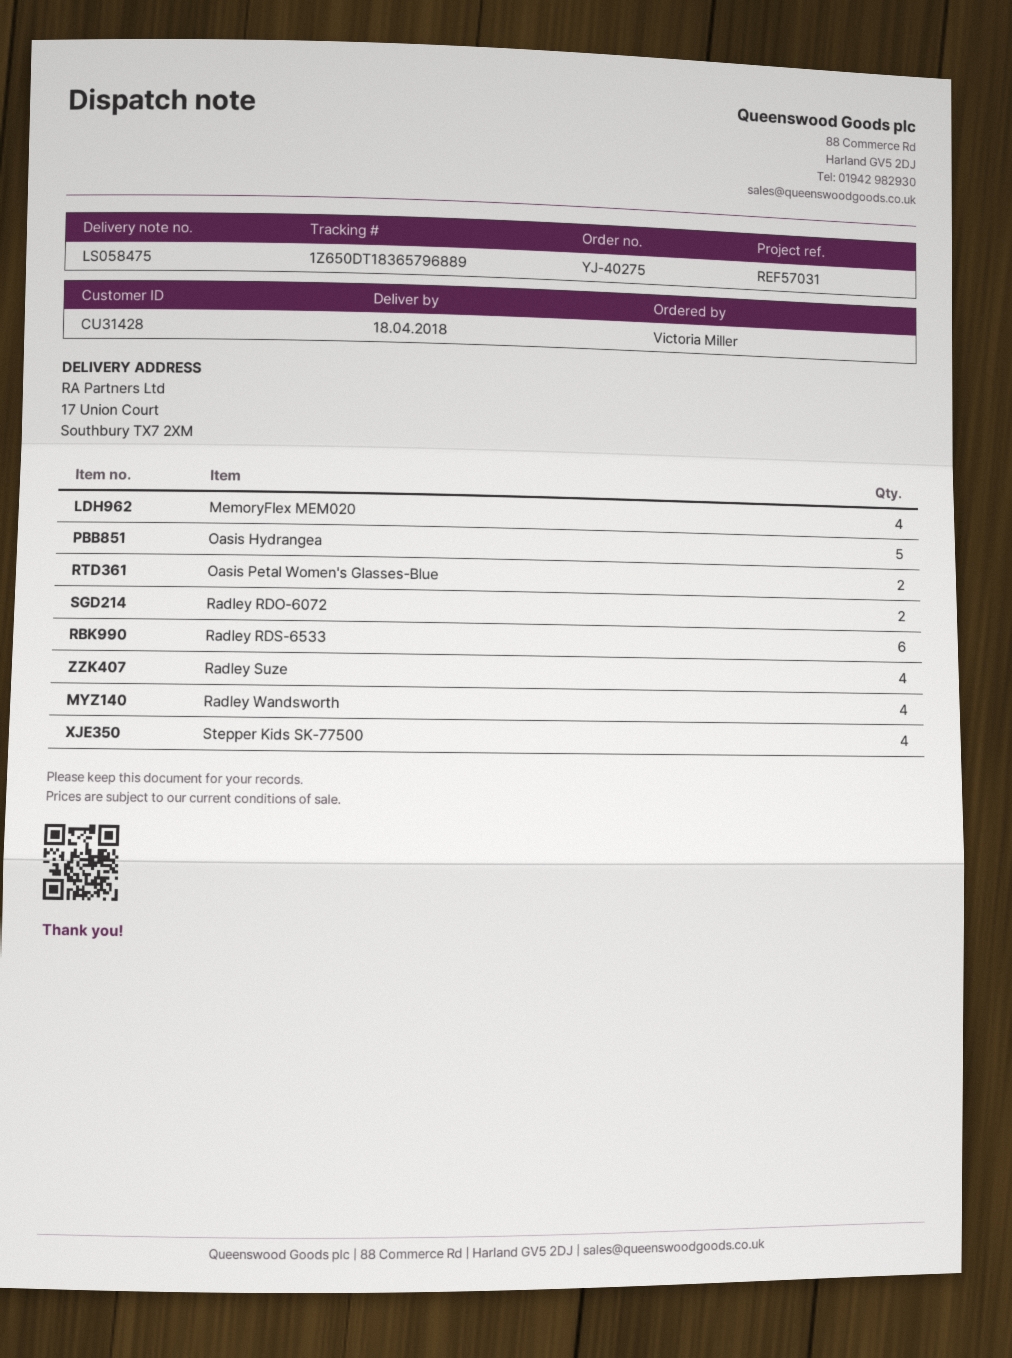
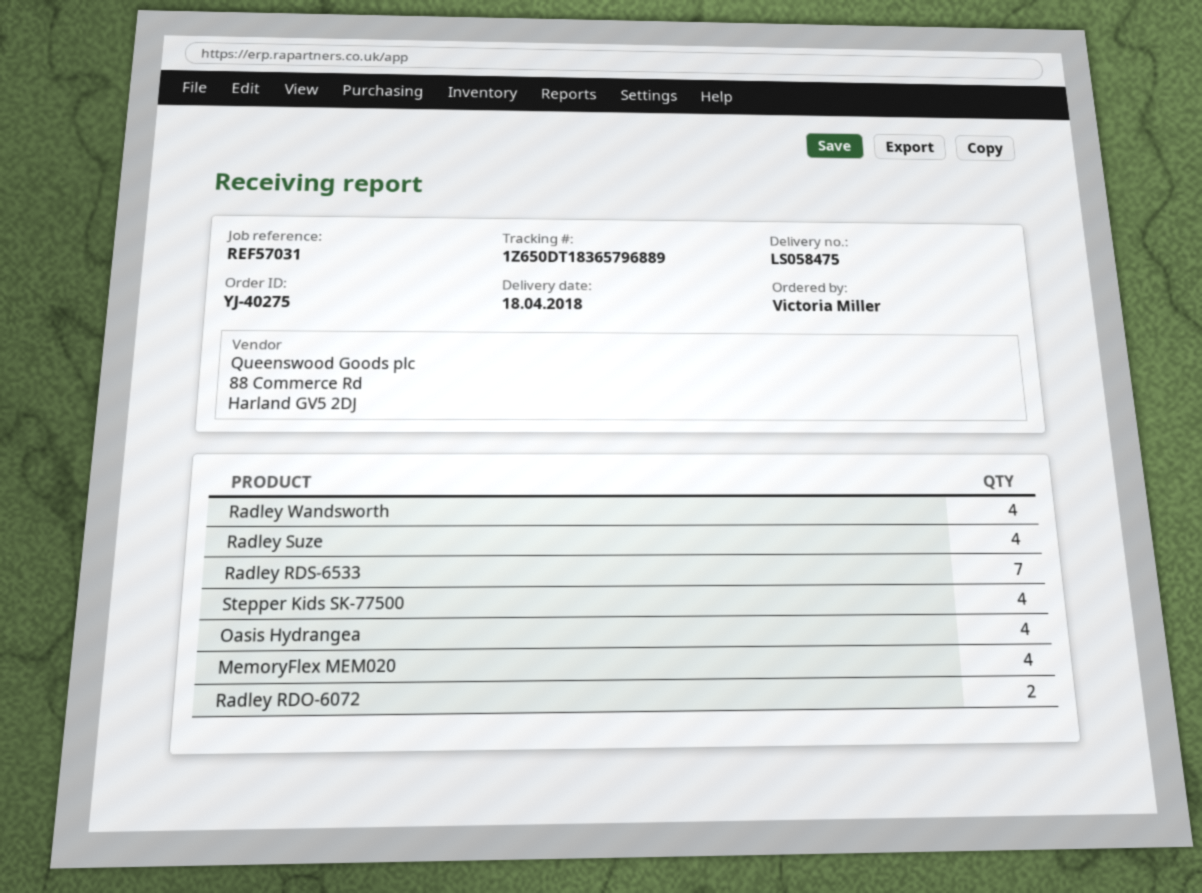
Oasis Hydrangea: 5 -> 4
Oasis Petal Women's Glasses-Blue: 2 -> none
Radley RDS-6533: 6 -> 7

